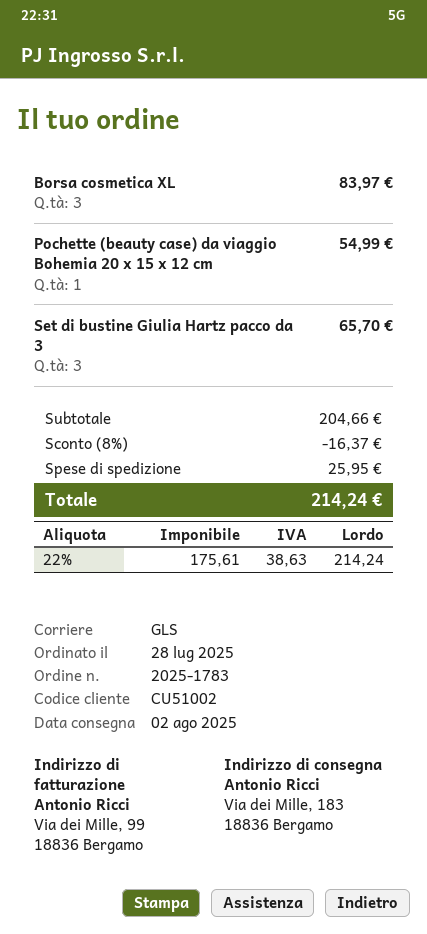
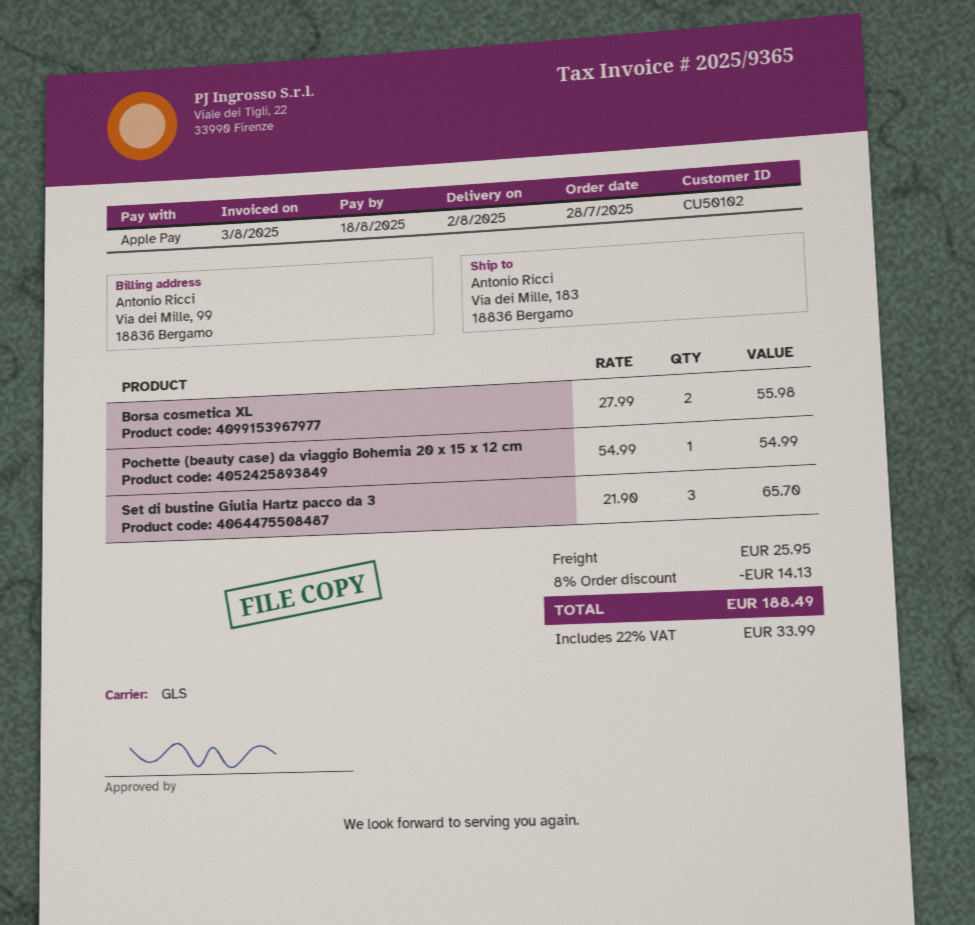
customer number: CU51002 -> CU50102
Borsa cosmetica XL: 3 for 83.97 -> 2 for 55.98
discount: 8% = 16.37 -> 8% = 14.13
tax: 22% = 38.63 -> 22% = 33.99
total: 214.24 -> 188.49

